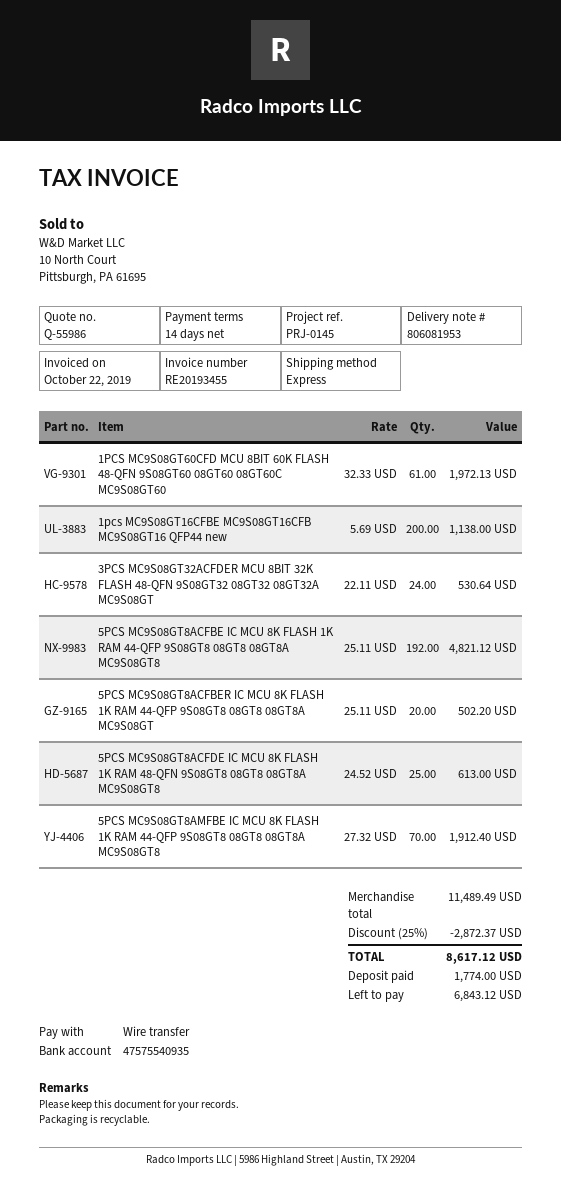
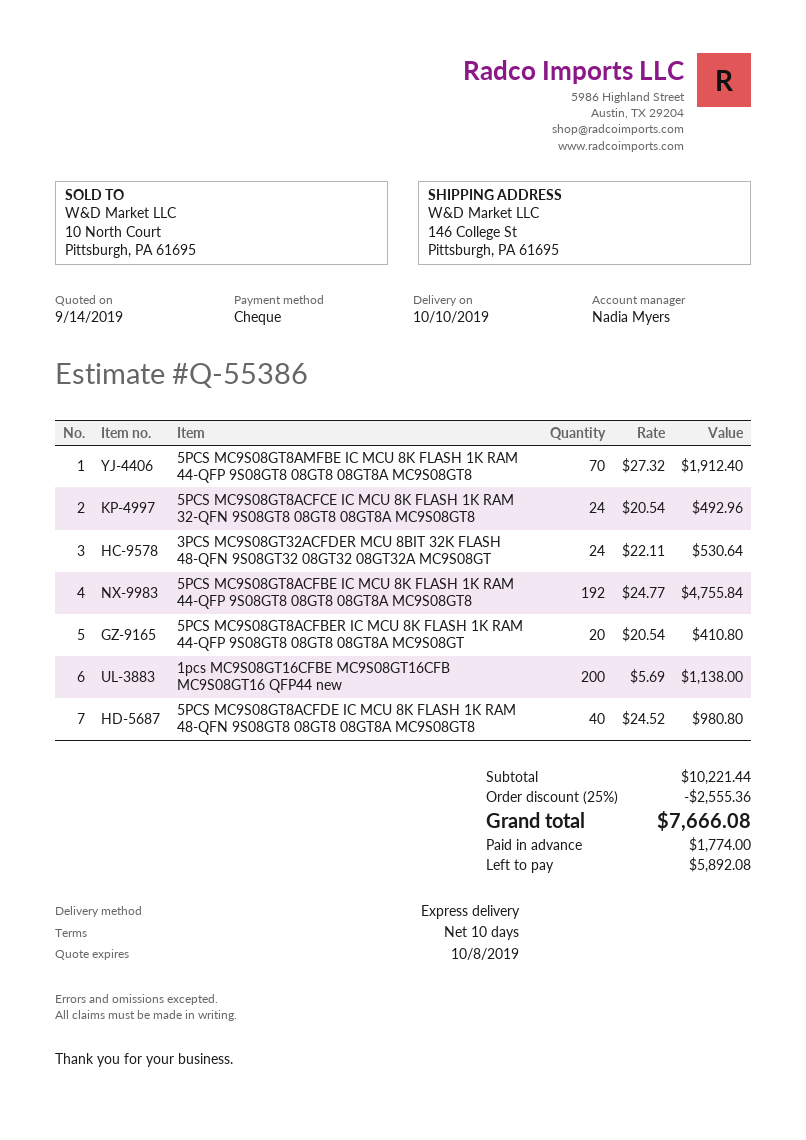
quote number: Q-55986 -> Q-55386
payment terms: 14 days -> 10 days
payment method: bank transfer -> cheque
1PCS MC9S08GT60CFD MCU 8BIT 60K FLASH 48-QFN 9S08GT60 08GT60 08GT60C MC9S08GT60: 61 x 32.33 = 1972.13 -> none
5PCS MC9S08GT8ACFBE IC MCU 8K FLASH 1K RAM 44-QFP 9S08GT8 08GT8 08GT8A MC9S08GT8: 192 x 25.11 = 4821.12 -> 192 x 24.77 = 4755.84
5PCS MC9S08GT8ACFBER IC MCU 8K FLASH 1K RAM 44-QFP 9S08GT8 08GT8 08GT8A MC9S08GT: 20 x 25.11 = 502.20 -> 20 x 20.54 = 410.80
5PCS MC9S08GT8ACFDE IC MCU 8K FLASH 1K RAM 48-QFN 9S08GT8 08GT8 08GT8A MC9S08GT8: 25 x 24.52 = 613.00 -> 40 x 24.52 = 980.80
5PCS MC9S08GT8ACFCE IC MCU 8K FLASH 1K RAM 32-QFN 9S08GT8 08GT8 08GT8A MC9S08GT8: none -> 24 x 20.54 = 492.96
subtotal: 11489.49 -> 10221.44
discount: 25% = 2872.37 -> 25% = 2555.36
total: 8617.12 -> 7666.08
balance: 6843.12 -> 5892.08

